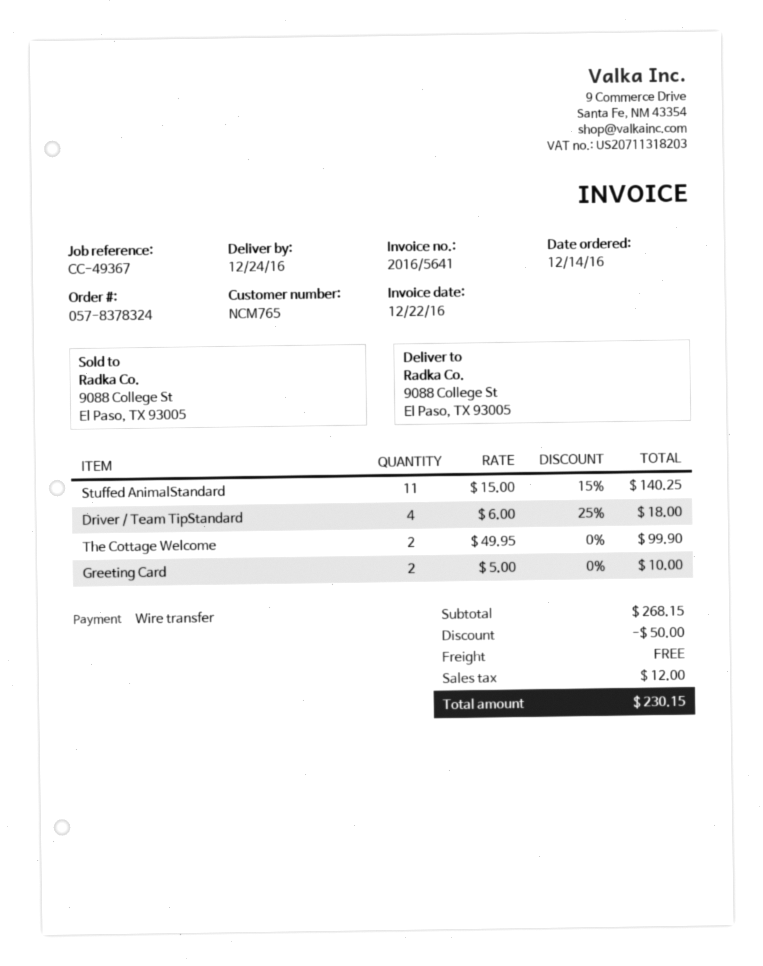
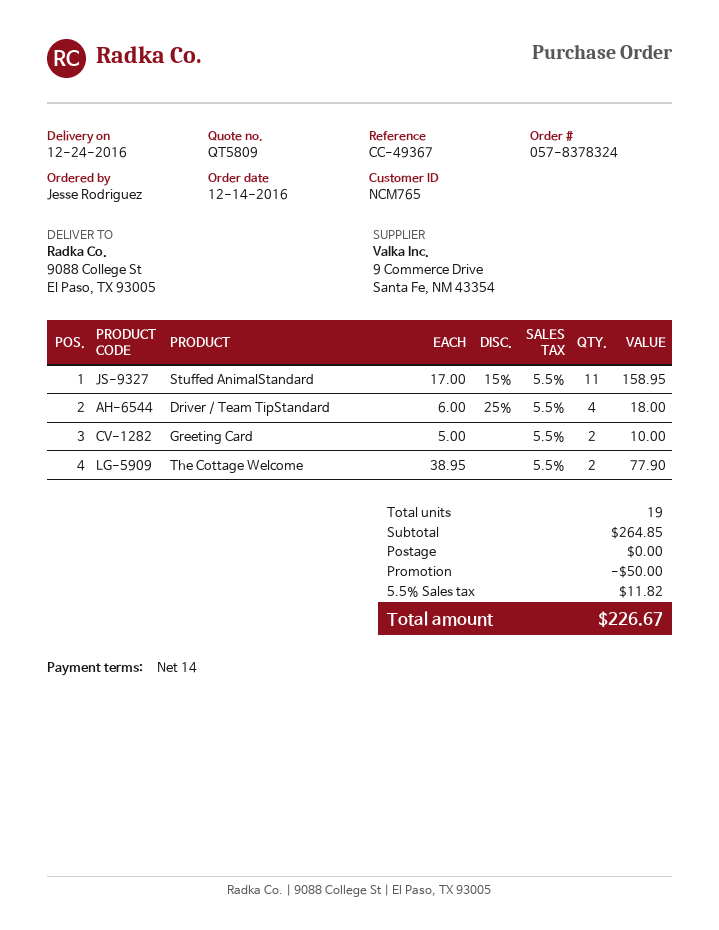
Stuffed AnimalStandard: 11 x 15.00 - 15% = 140.25 -> 11 x 17.00 - 15% = 158.95
The Cottage Welcome: 2 x 49.95 = 99.90 -> 2 x 38.95 = 77.90
subtotal: 268.15 -> 264.85
tax: 12.00 -> 11.82
total: 230.15 -> 226.67

